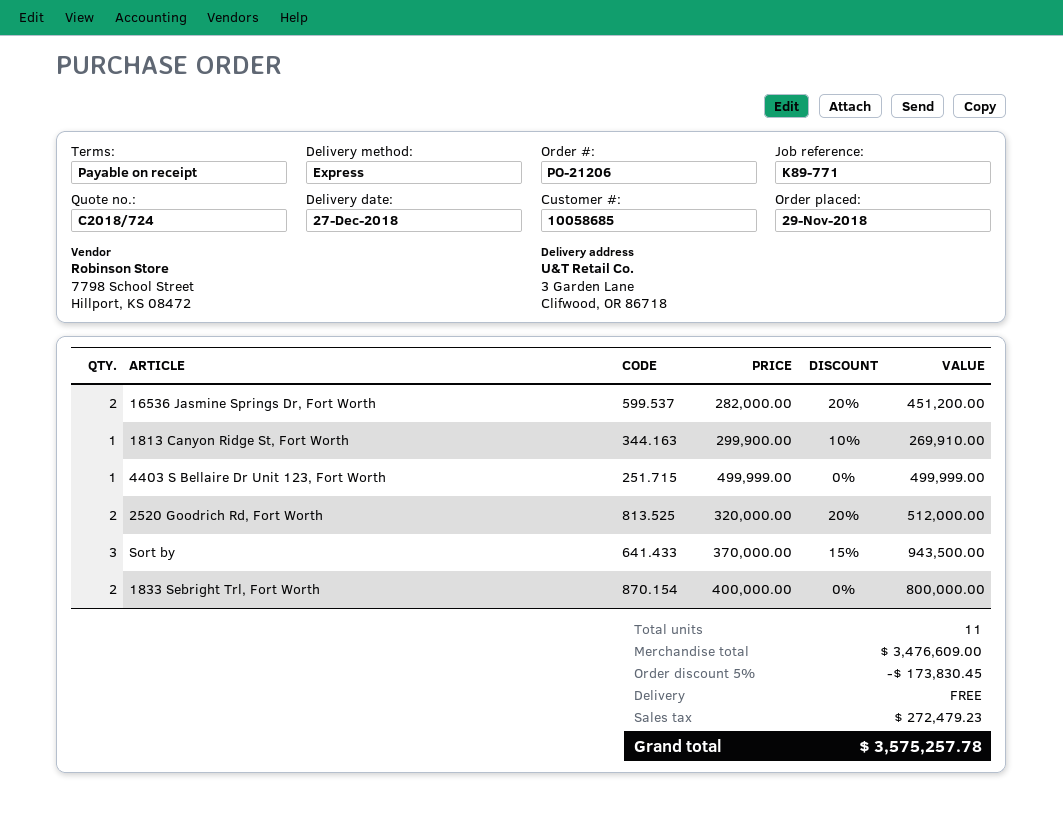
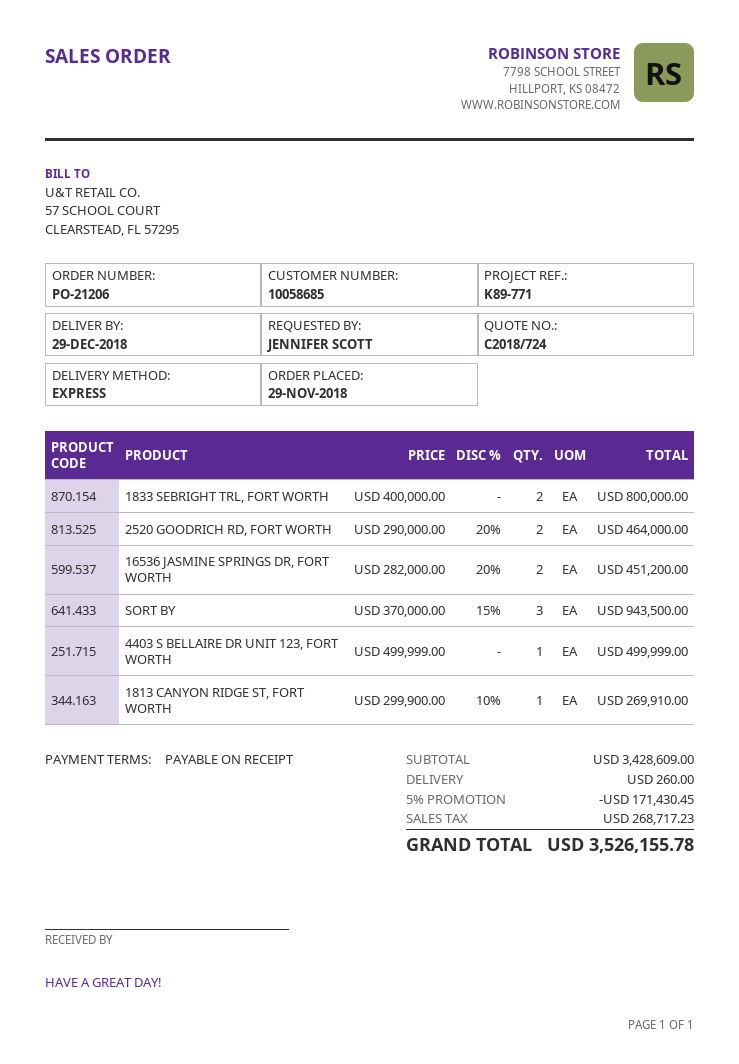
delivery date: 2018-12-27 -> 2018-12-29
2520 Goodrich Rd, Fort Worth: 2 x 320000.00 - 20% = 512000.00 -> 2 x 290000.00 - 20% = 464000.00
subtotal: 3476609.00 -> 3428609.00
discount: 5% = 173830.45 -> 5% = 171430.45
shipping: 0.00 -> 260.00
tax: 272479.23 -> 268717.23
total: 3575257.78 -> 3526155.78

